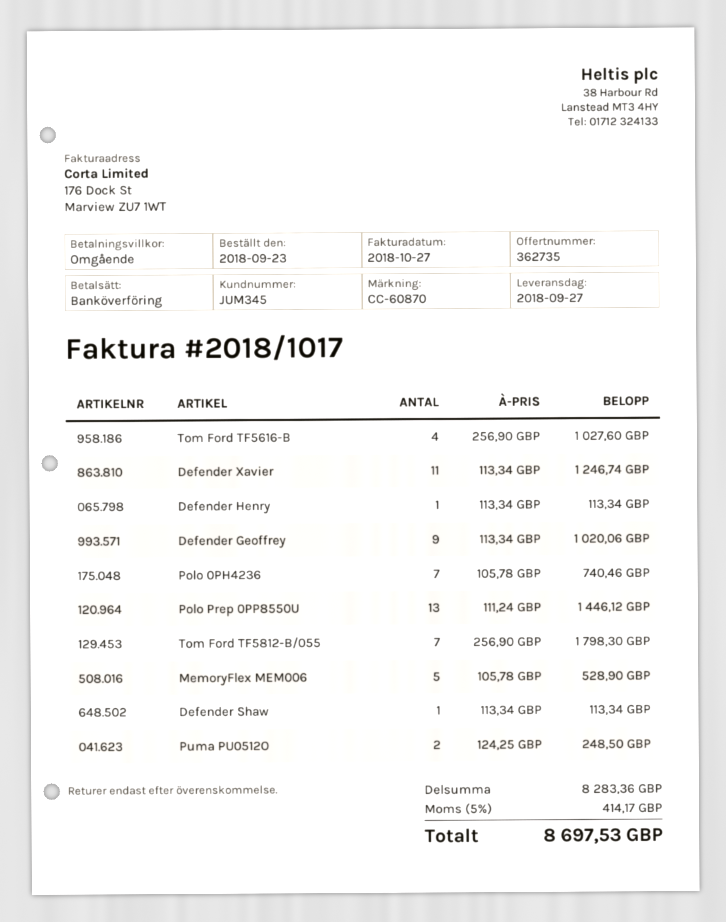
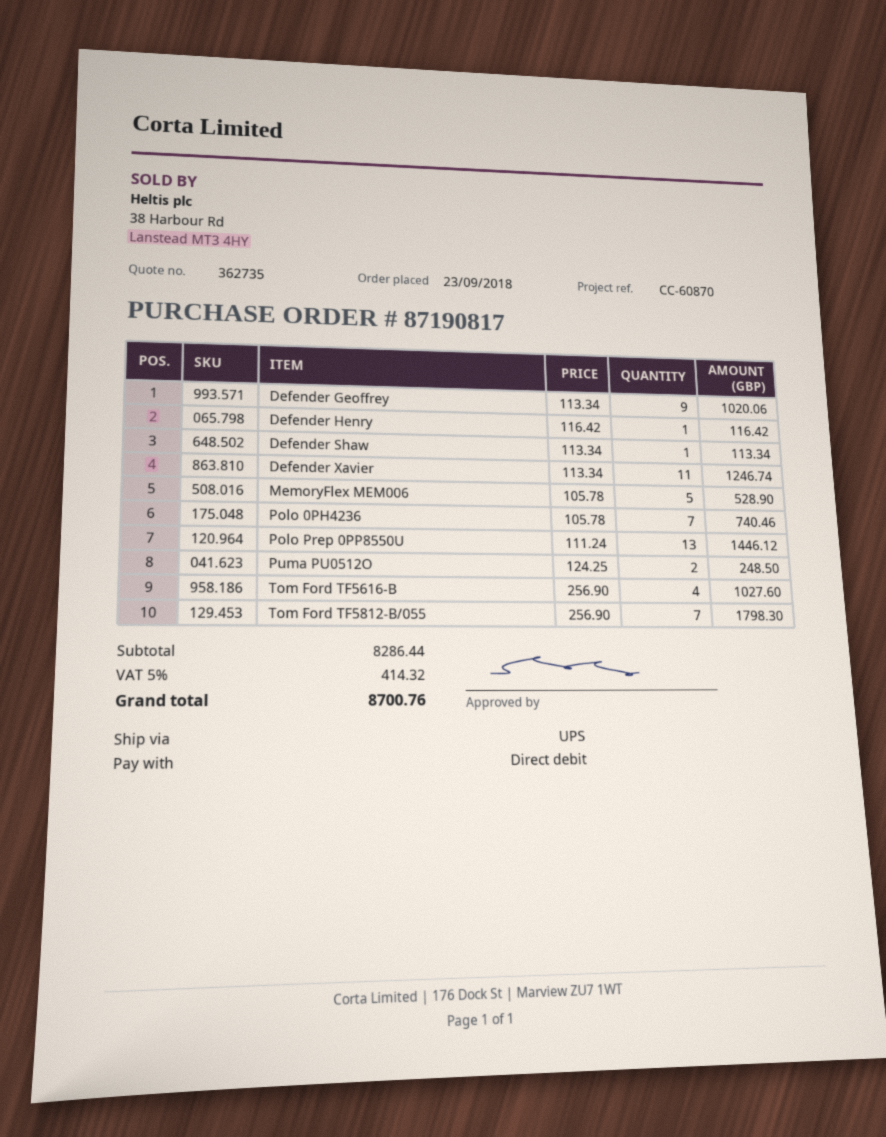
payment method: bank transfer -> direct debit
Defender Henry: 1 x 113.34 = 113.34 -> 1 x 116.42 = 116.42
subtotal: 8283.36 -> 8286.44
tax: 5% = 414.17 -> 5% = 414.32
total: 8697.53 -> 8700.76

